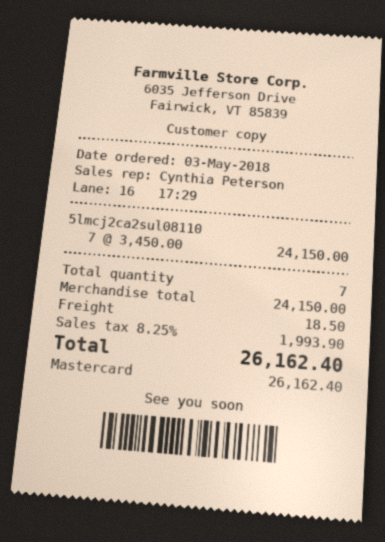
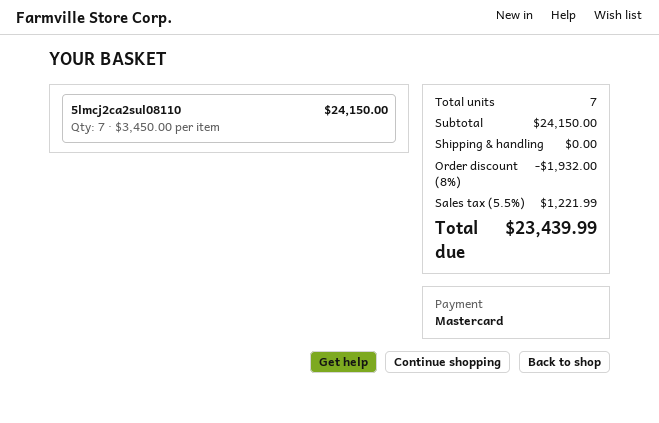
discount: none -> 8% = 1932.00
shipping: 18.50 -> 0.00
tax: 8.25% = 1993.90 -> 5.5% = 1221.99
total: 26162.40 -> 23439.99

